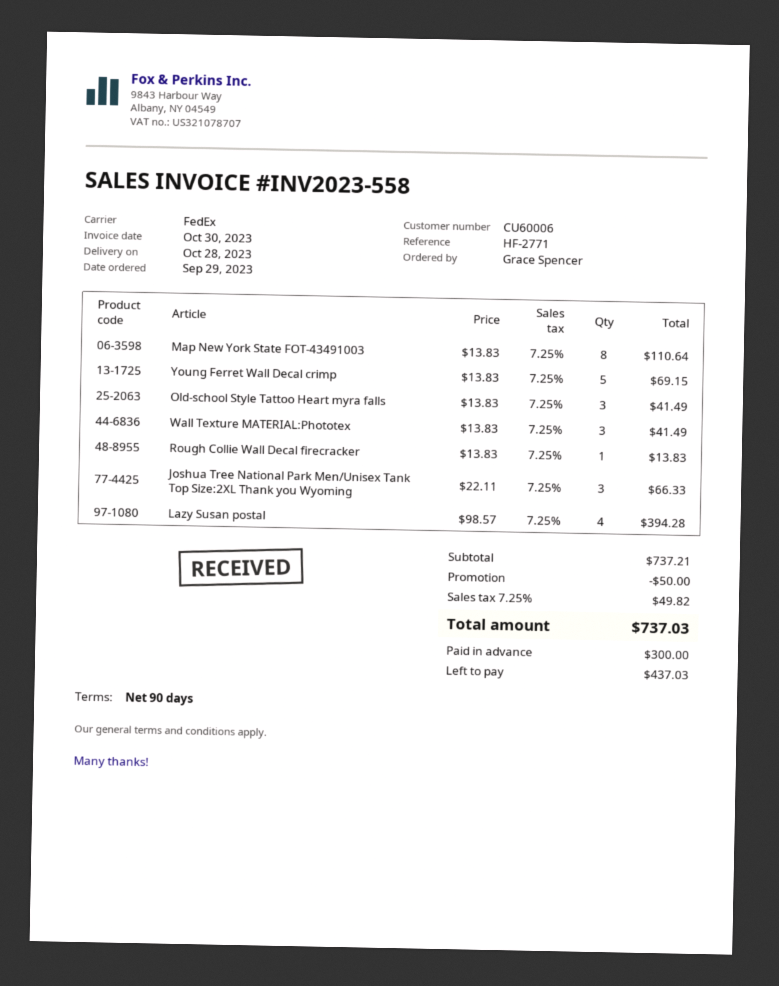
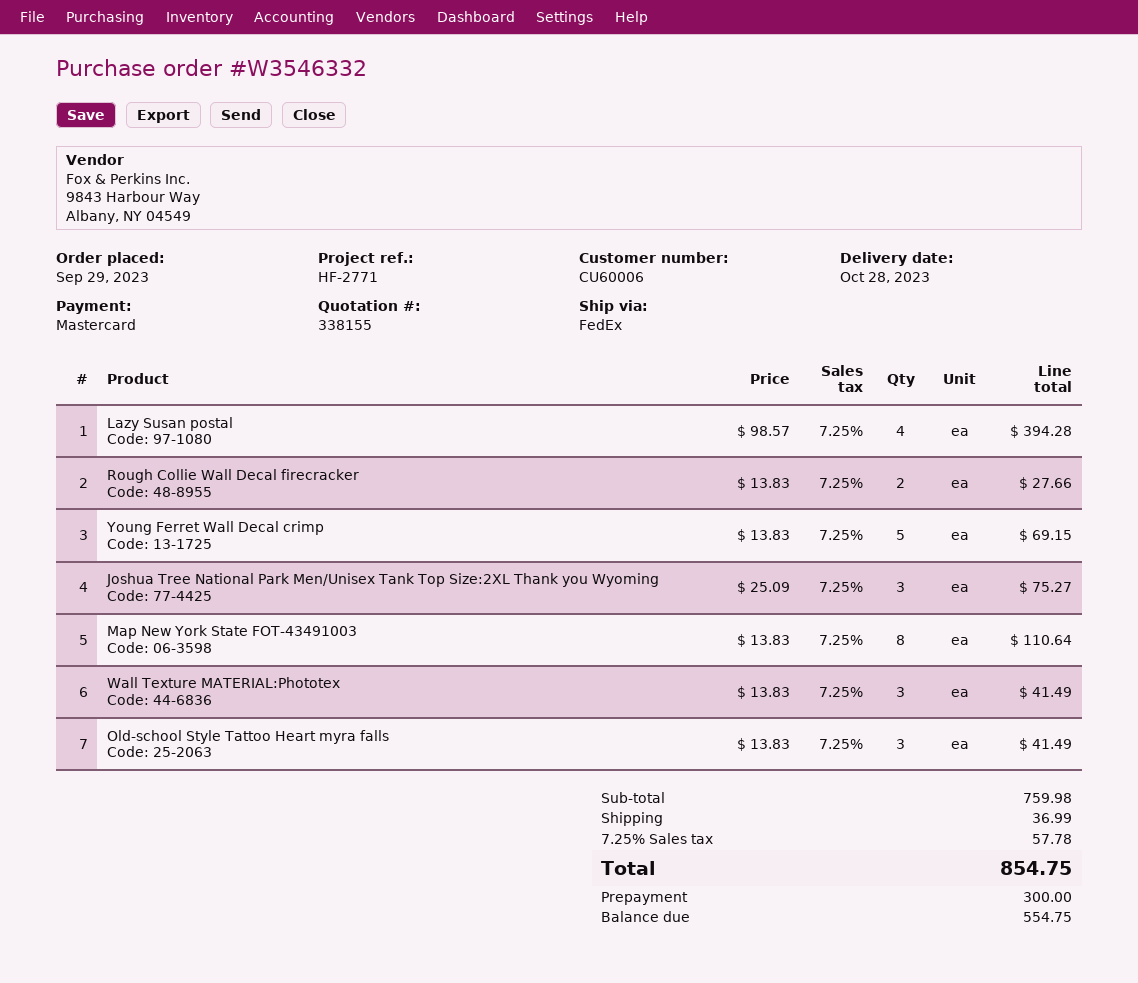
Rough Collie Wall Decal firecracker: 1 x 13.83 = 13.83 -> 2 x 13.83 = 27.66
Joshua Tree National Park Men/Unisex Tank Top Size:2XL Thank you Wyoming: 3 x 22.11 = 66.33 -> 3 x 25.09 = 75.27
subtotal: 737.21 -> 759.98
discount: 50.00 -> none
shipping: none -> 36.99
tax: 7.25% = 49.82 -> 7.25% = 57.78
total: 737.03 -> 854.75
balance: 437.03 -> 554.75

